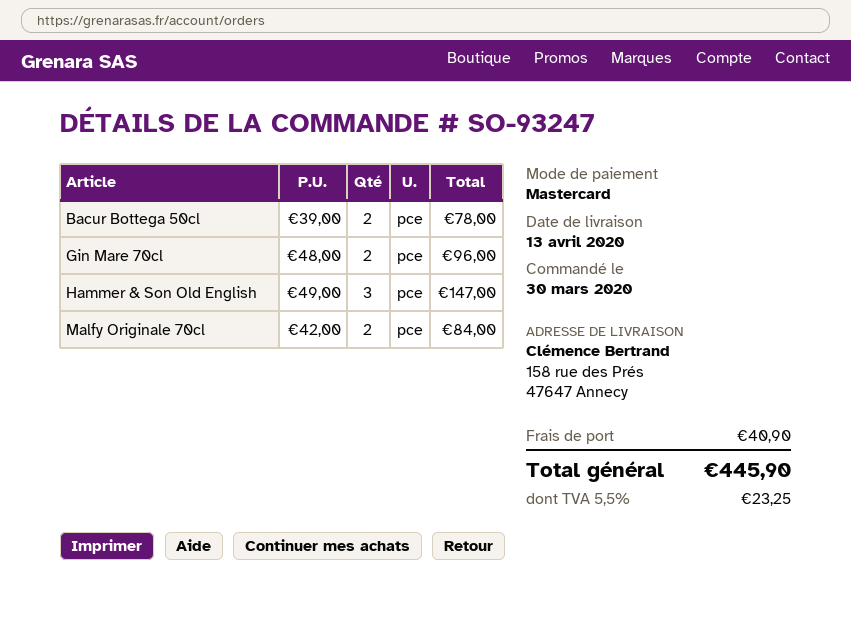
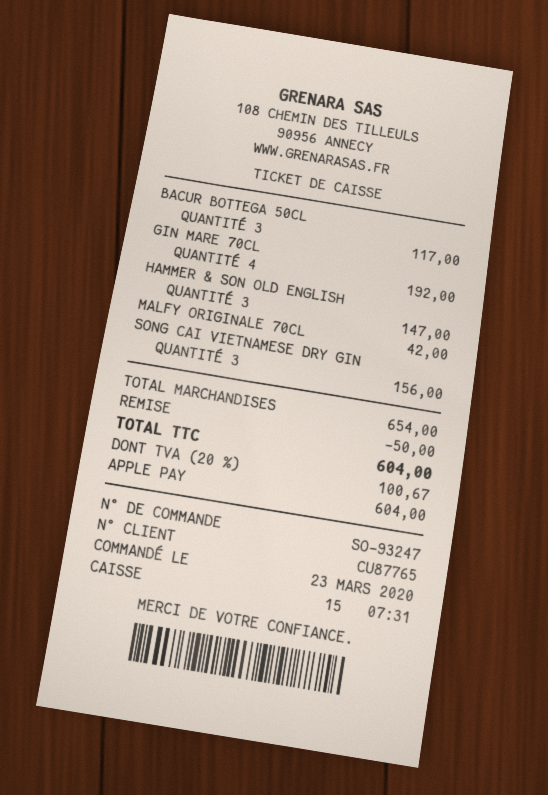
order date: 2020-03-30 -> 2020-03-23
payment method: Mastercard -> Apple Pay
Bacur Bottega 50cl: 2 for 78.00 -> 3 for 117.00
Gin Mare 70cl: 2 for 96.00 -> 4 for 192.00
Malfy Originale 70cl: 2 for 84.00 -> 1 for 42.00
SONG CAI VIETNAMESE DRY GIN: none -> 3 for 156.00
discount: none -> 50.00
shipping: 40.90 -> none
tax: 5.5% = 23.25 -> 20% = 100.67
total: 445.90 -> 604.00

